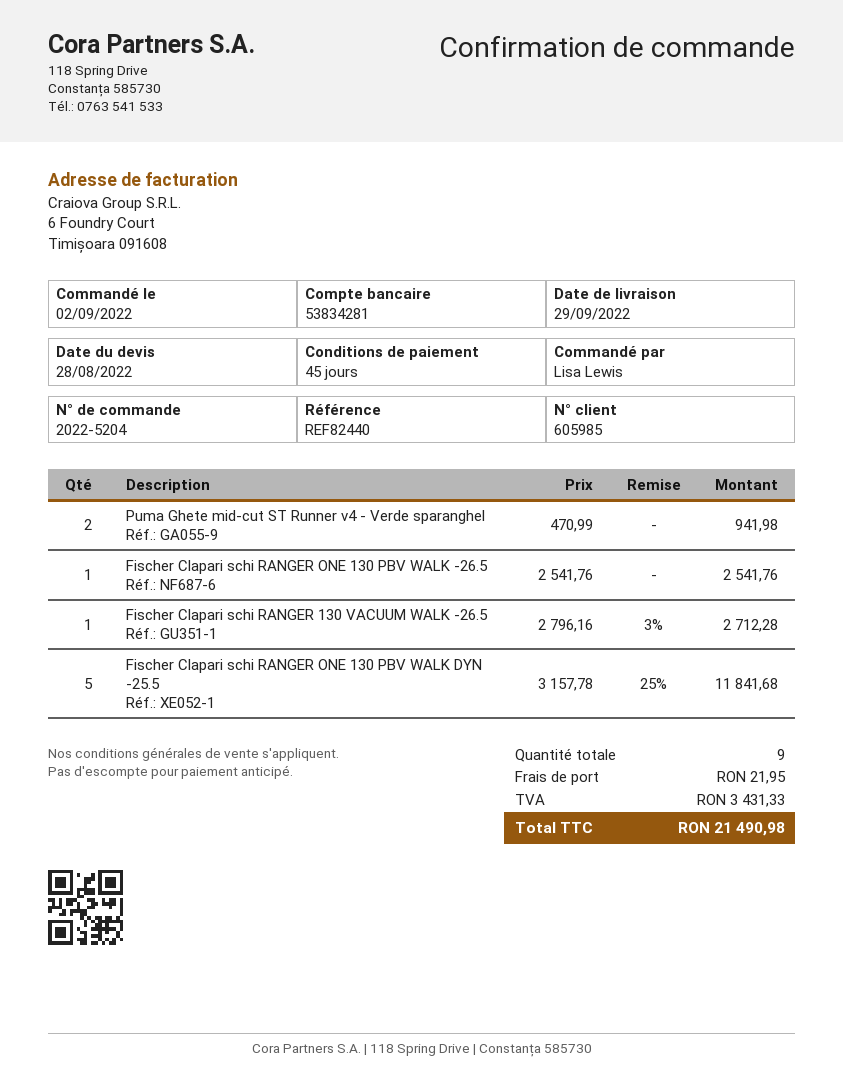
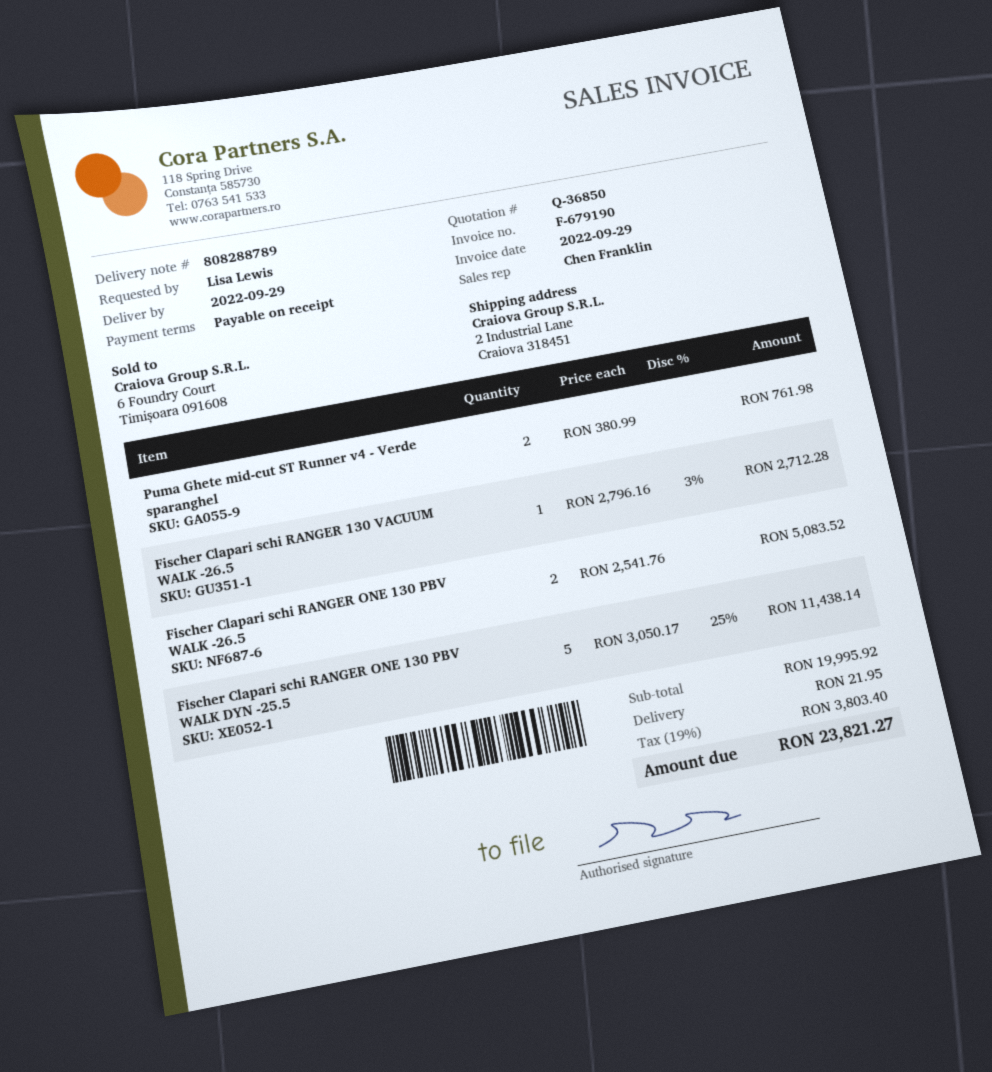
payment terms: 45 days -> on receipt
Puma Ghete mid-cut ST Runner v4 - Verde sparanghel: 2 x 470.99 = 941.98 -> 2 x 380.99 = 761.98
Fischer Clapari schi RANGER ONE 130 PBV WALK -26.5: 1 x 2541.76 = 2541.76 -> 2 x 2541.76 = 5083.52
Fischer Clapari schi RANGER ONE 130 PBV WALK DYN -25.5: 5 x 3157.78 - 25% = 11841.68 -> 5 x 3050.17 - 25% = 11438.14
tax: 3431.33 -> 3803.40
total: 21490.98 -> 23821.27

